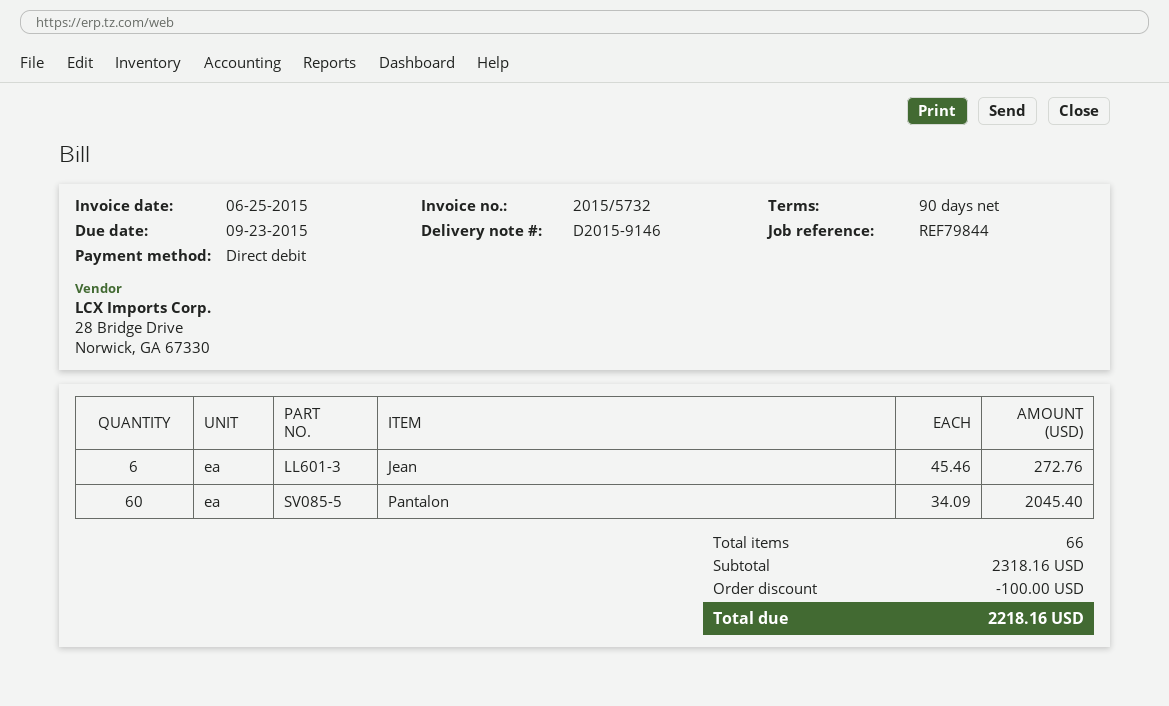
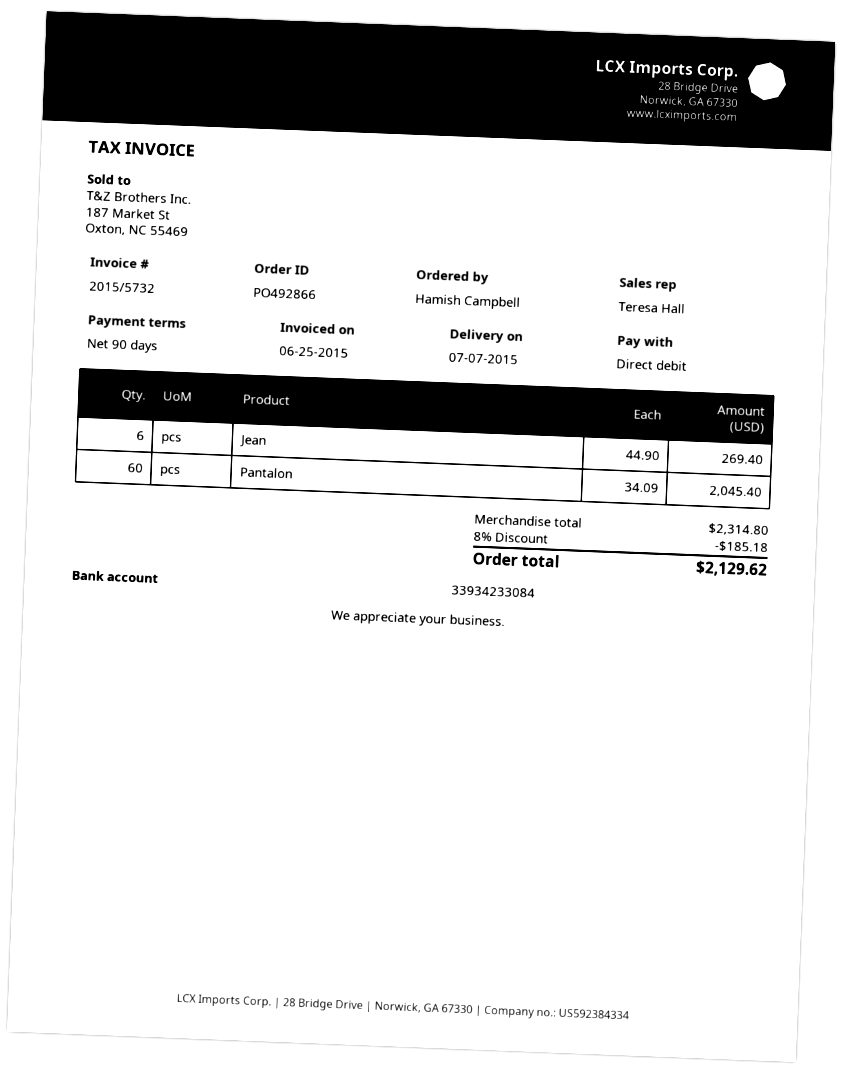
Jean: 6 x 45.46 = 272.76 -> 6 x 44.90 = 269.40
subtotal: 2318.16 -> 2314.80
discount: 100.00 -> 185.18
total: 2218.16 -> 2129.62

